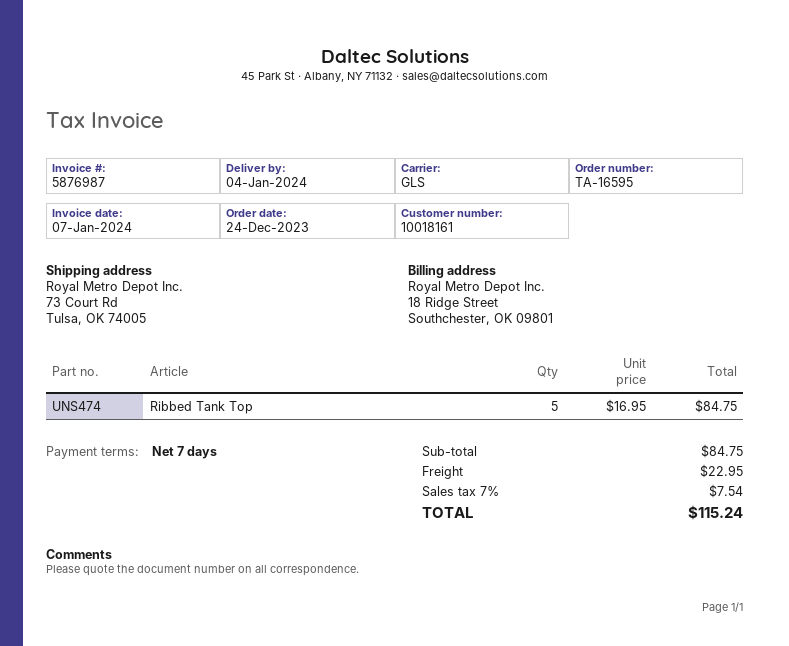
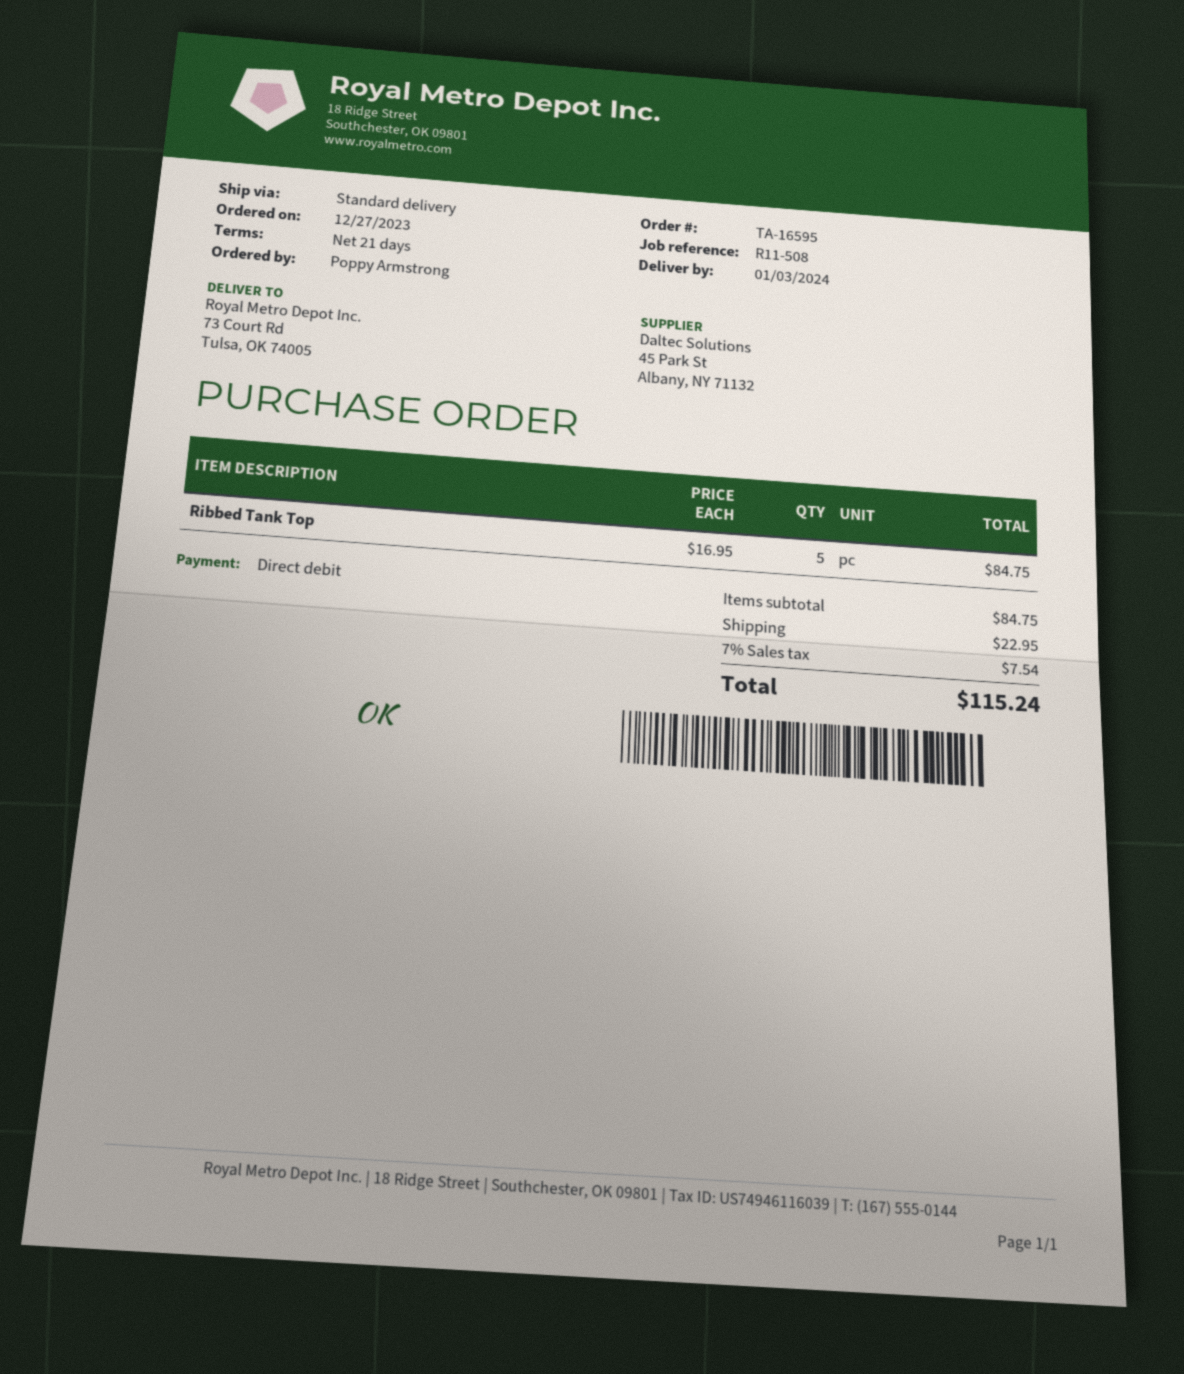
order date: 2023-12-24 -> 2023-12-27
delivery date: 2024-01-04 -> 2024-01-03
payment terms: 7 days -> 21 days
shipping method: GLS -> standard

